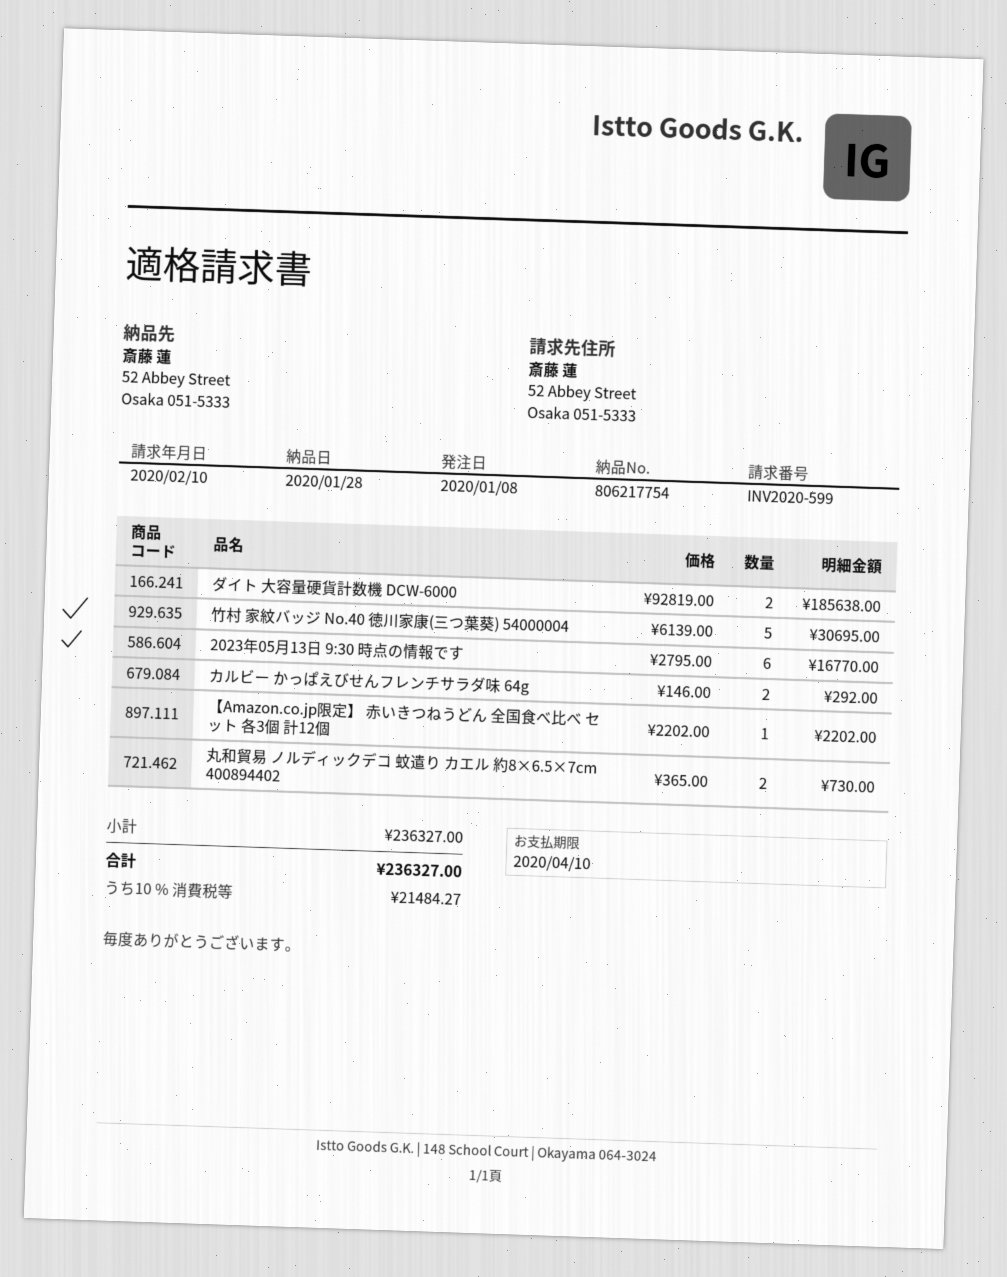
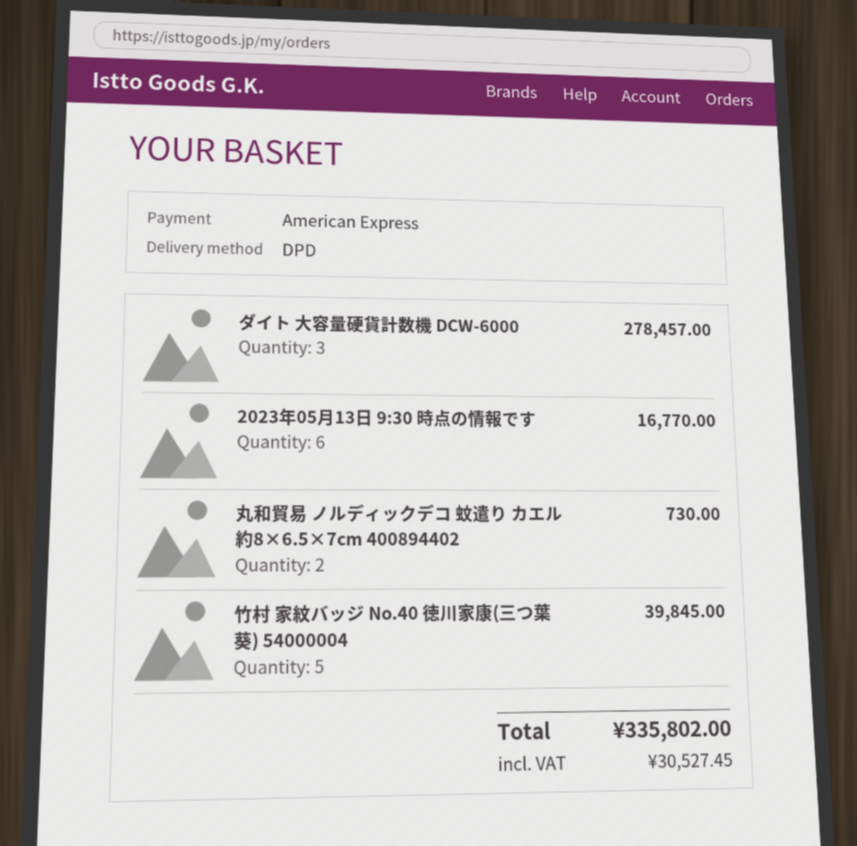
ダイト 大容量硬貨計数機 DCW-6000: 2 for 185638.00 -> 3 for 278457.00
竹村 家紋バッジ No.40 徳川家康(三つ葉葵) 54000004: 5 for 30695.00 -> 5 for 39845.00
カルビー かっぱえびせんフレンチサラダ味 64g: 2 for 292.00 -> none
【Amazon.co.jp限定】 赤いきつねうどん 全国食べ比べ セット 各3個 計12個: 1 for 2202.00 -> none
tax: 21484.27 -> 30527.45
total: 236327.00 -> 335802.00

